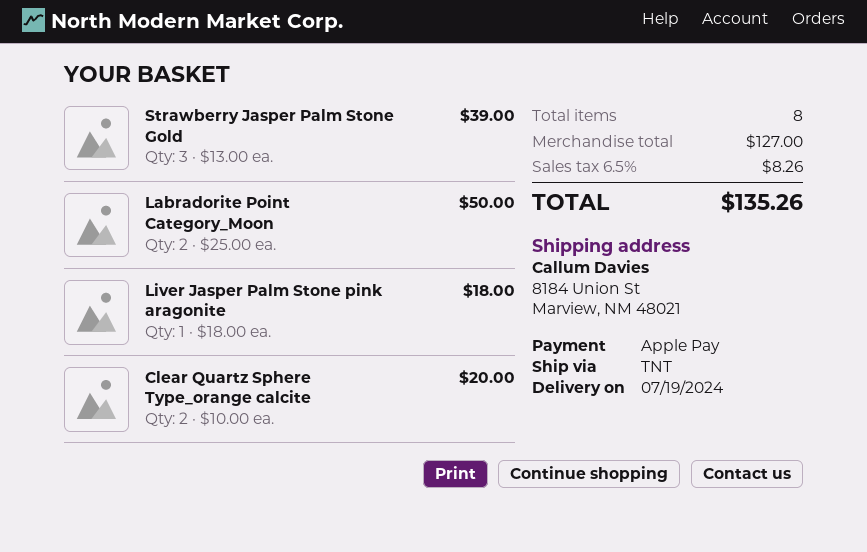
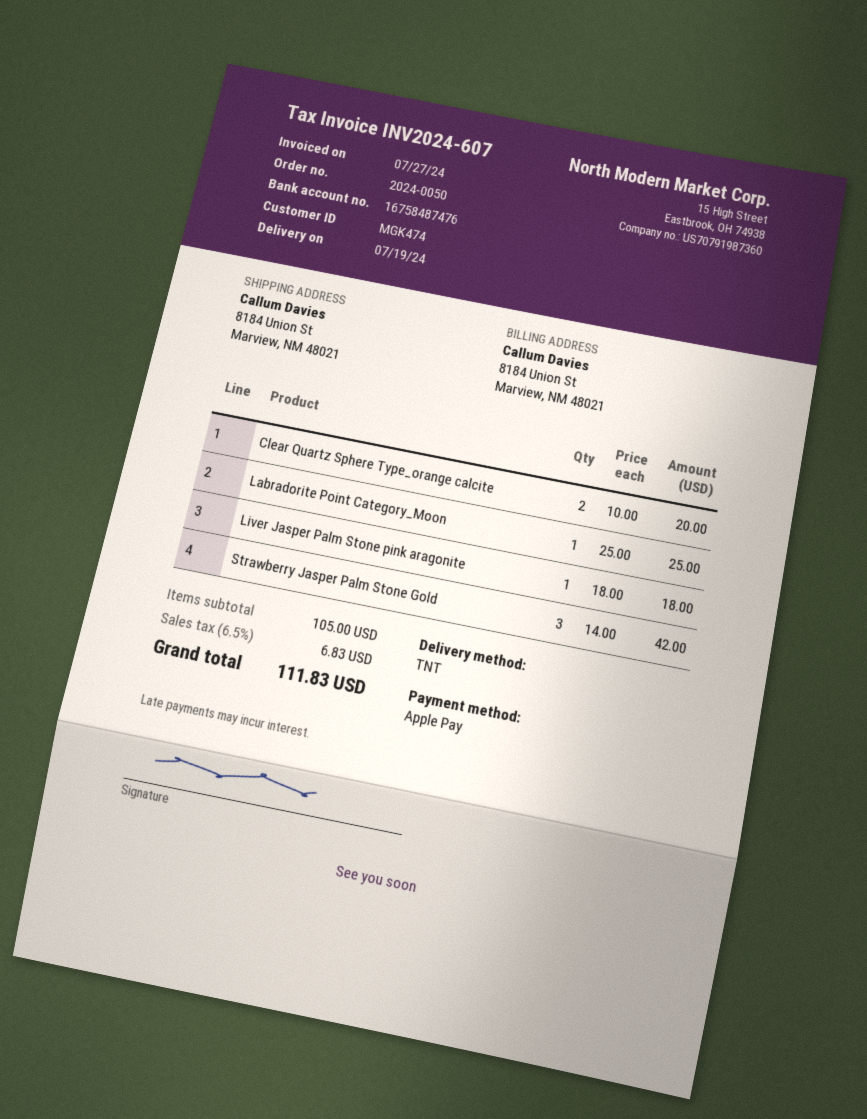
Strawberry Jasper Palm Stone Gold: 3 x 13.00 = 39.00 -> 3 x 14.00 = 42.00
Labradorite Point Category_Moon: 2 x 25.00 = 50.00 -> 1 x 25.00 = 25.00
subtotal: 127.00 -> 105.00
tax: 6.5% = 8.26 -> 6.5% = 6.83
total: 135.26 -> 111.83

